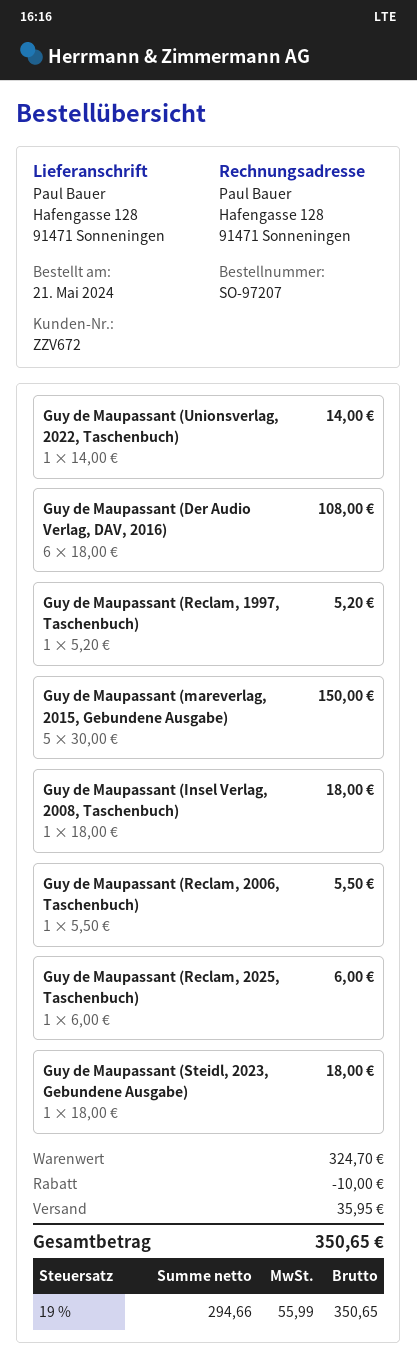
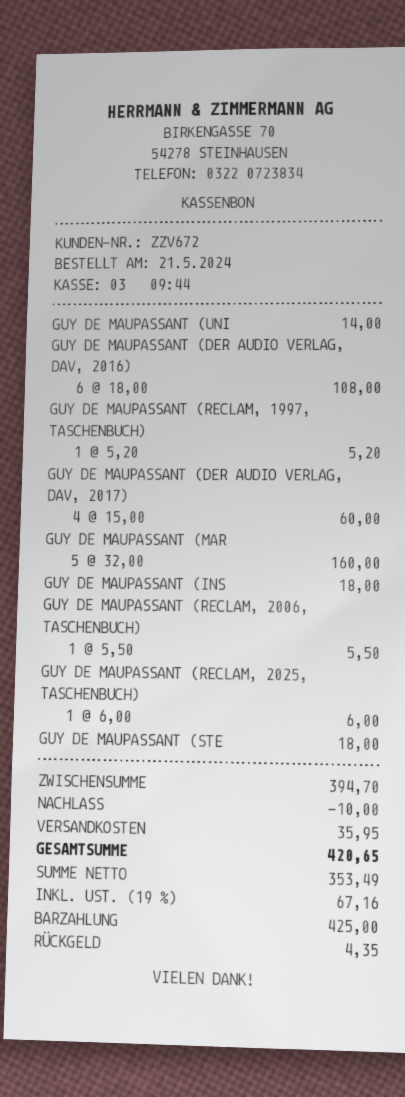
Guy de Maupassant (mareverlag, 2015, Gebundene Ausgabe): 5 x 30.00 = 150.00 -> 5 x 32.00 = 160.00
GUY DE MAUPASSANT (DER AUDIO VERLAG, DAV, 2017): none -> 4 x 15.00 = 60.00
subtotal: 324.70 -> 394.70
net: 294.66 -> 353.49
tax: 19% = 55.99 -> 19% = 67.16
total: 350.65 -> 420.65

